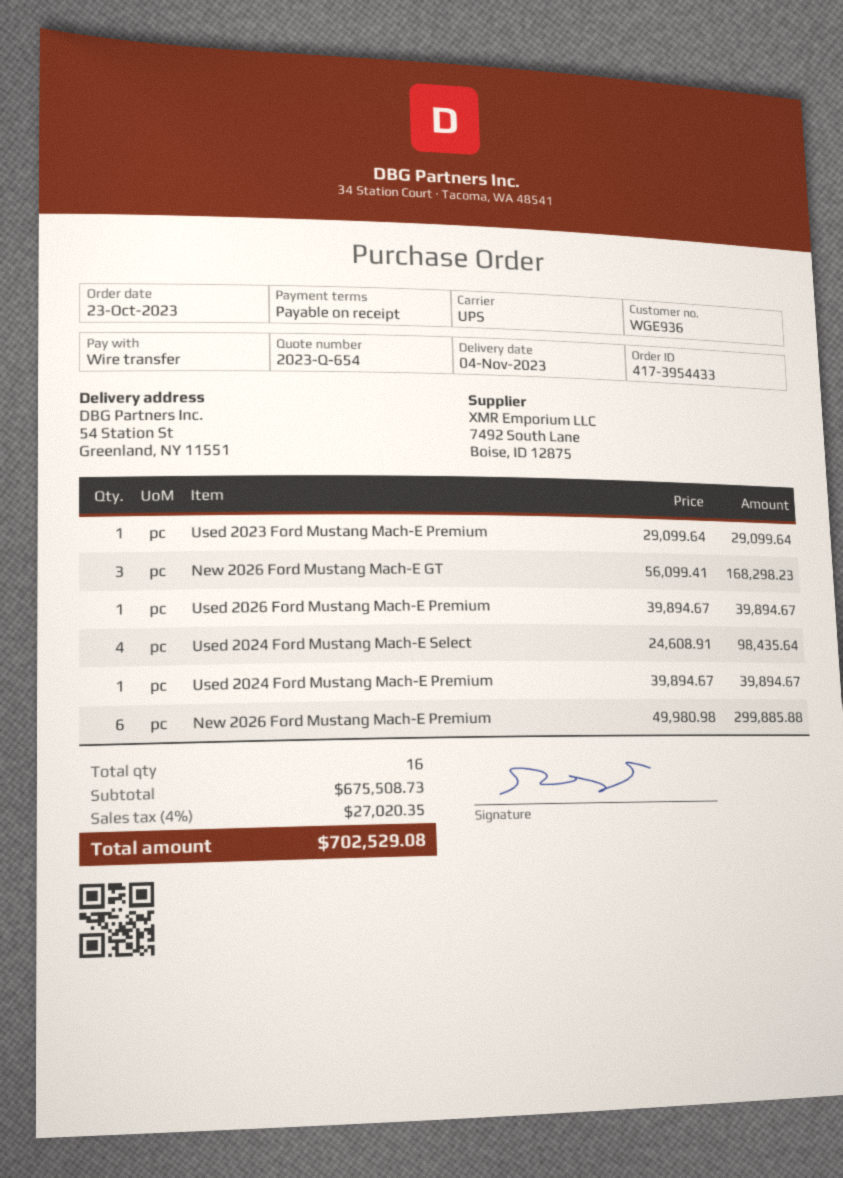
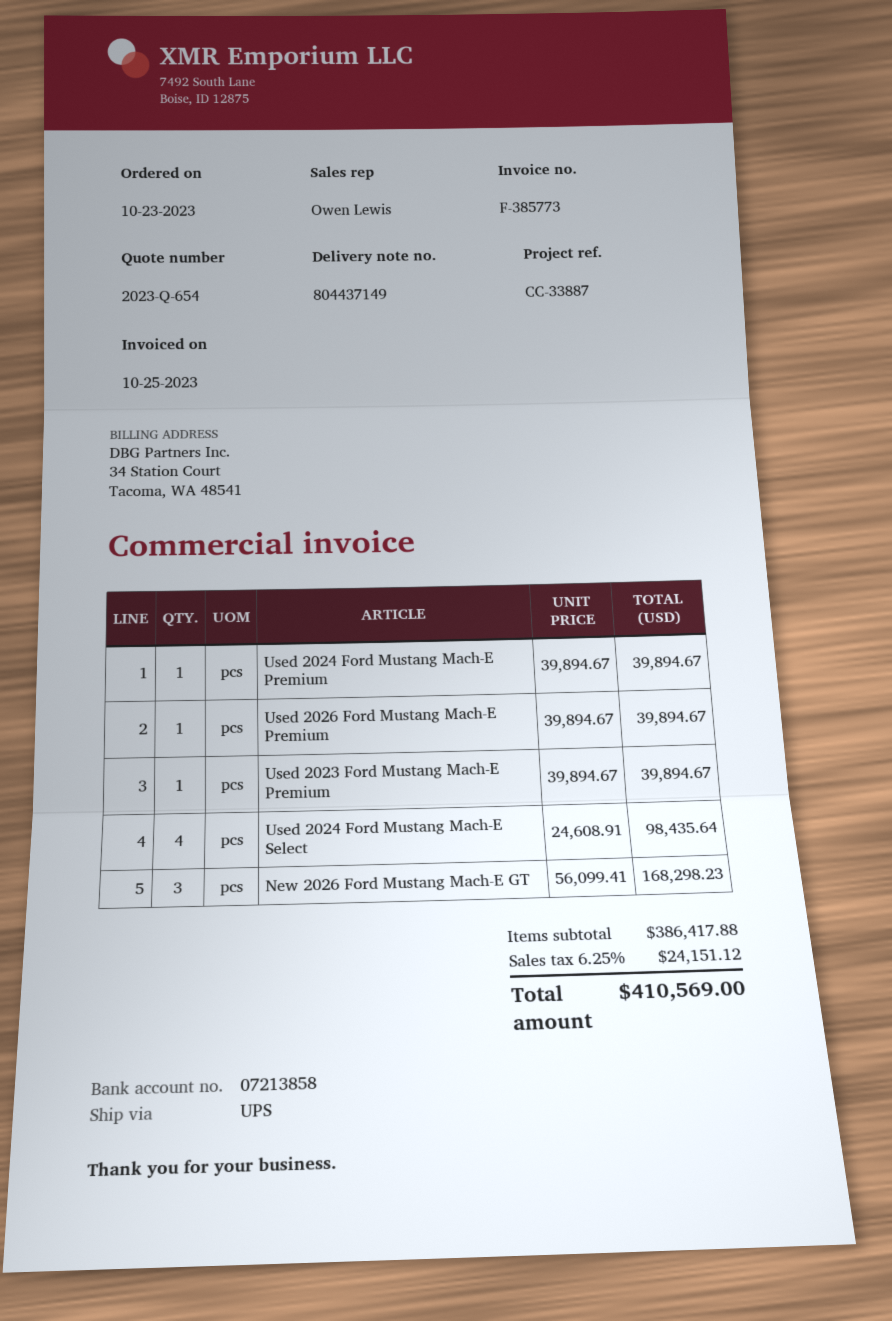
Used 2023 Ford Mustang Mach-E Premium: 1 x 29099.64 = 29099.64 -> 1 x 39894.67 = 39894.67
New 2026 Ford Mustang Mach-E Premium: 6 x 49980.98 = 299885.88 -> none
subtotal: 675508.73 -> 386417.88
tax: 4% = 27020.35 -> 6.25% = 24151.12
total: 702529.08 -> 410569.00

